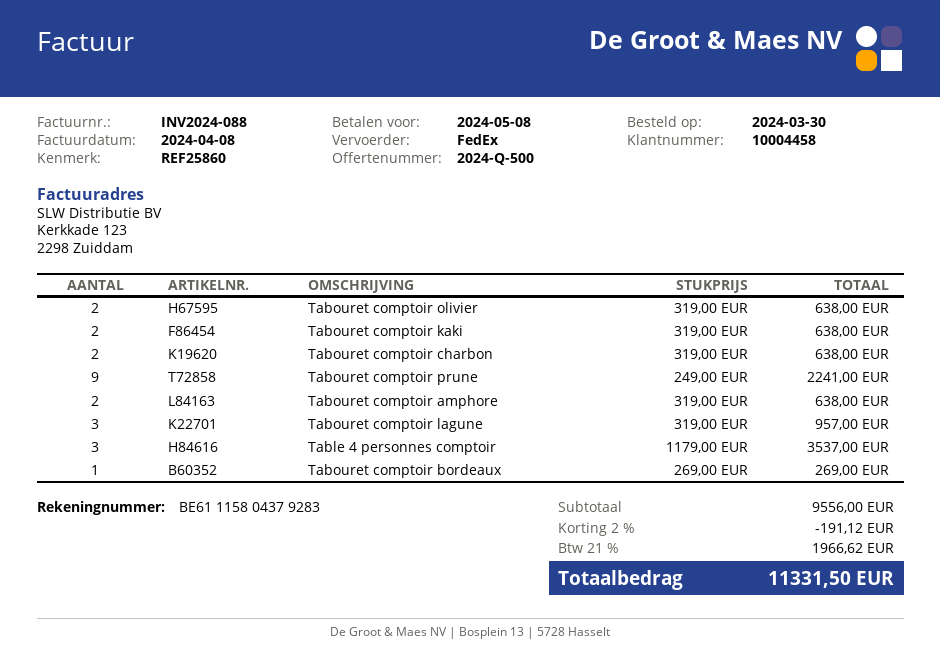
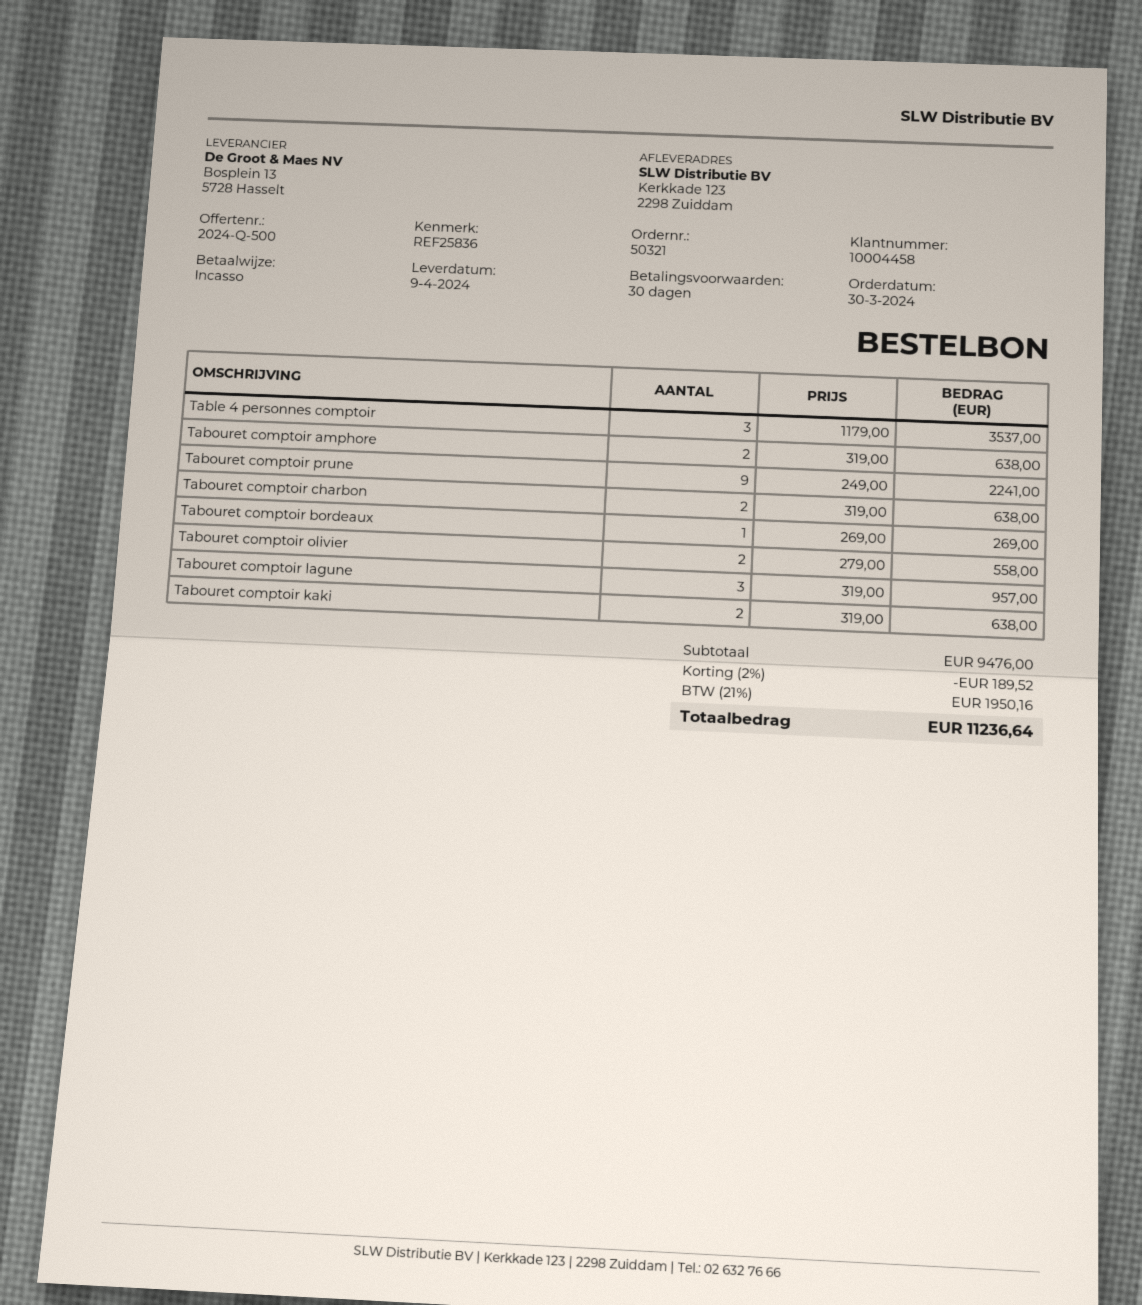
reference: REF25860 -> REF25836
Tabouret comptoir olivier: 2 x 319.00 = 638.00 -> 2 x 279.00 = 558.00
subtotal: 9556.00 -> 9476.00
discount: 2% = 191.12 -> 2% = 189.52
tax: 21% = 1966.62 -> 21% = 1950.16
total: 11331.50 -> 11236.64

